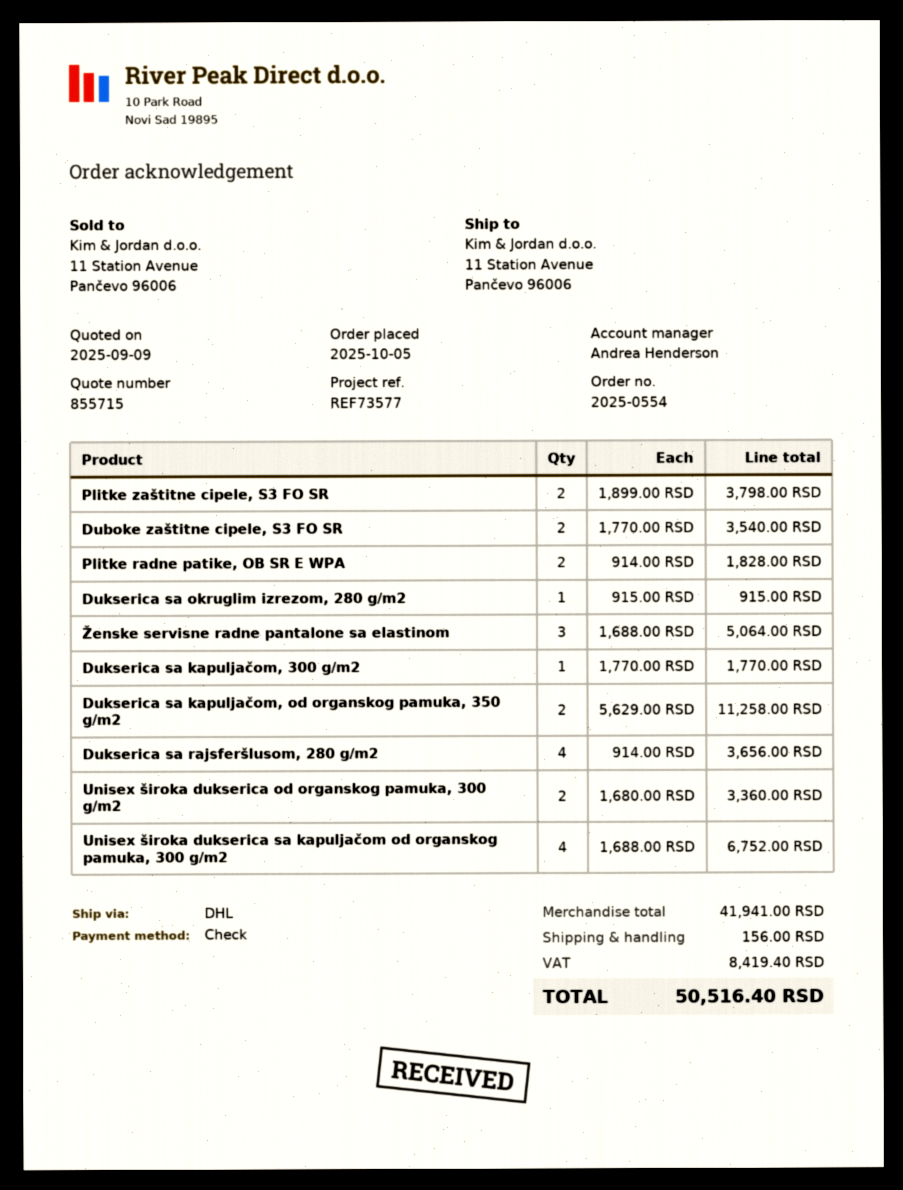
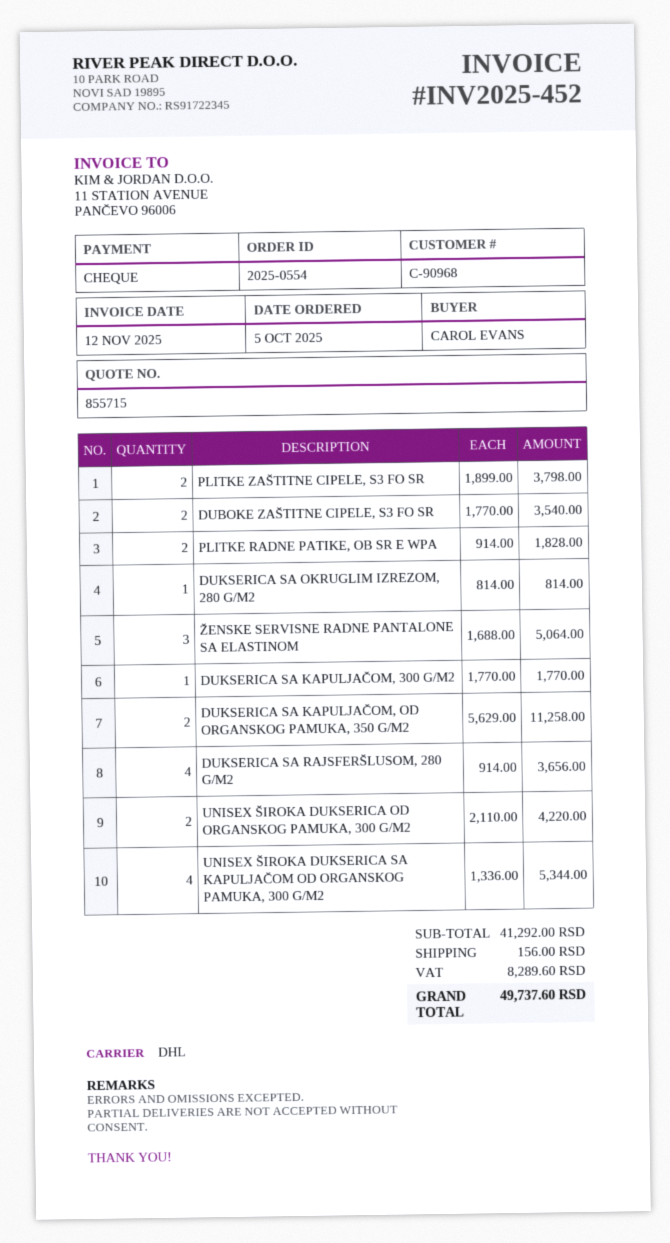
Dukserica sa okruglim izrezom, 280 g/m2: 1 x 915.00 = 915.00 -> 1 x 814.00 = 814.00
Unisex široka dukserica od organskog pamuka, 300 g/m2: 2 x 1680.00 = 3360.00 -> 2 x 2110.00 = 4220.00
Unisex široka dukserica sa kapuljačom od organskog pamuka, 300 g/m2: 4 x 1688.00 = 6752.00 -> 4 x 1336.00 = 5344.00
subtotal: 41941.00 -> 41292.00
tax: 8419.40 -> 8289.60
total: 50516.40 -> 49737.60

